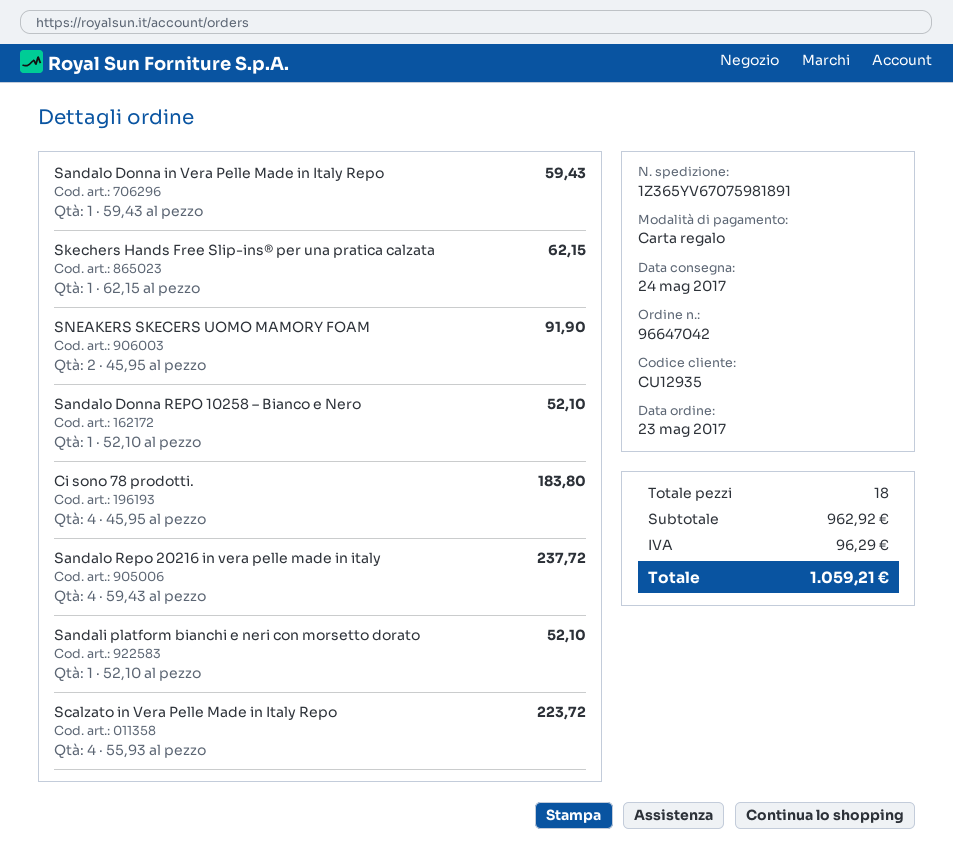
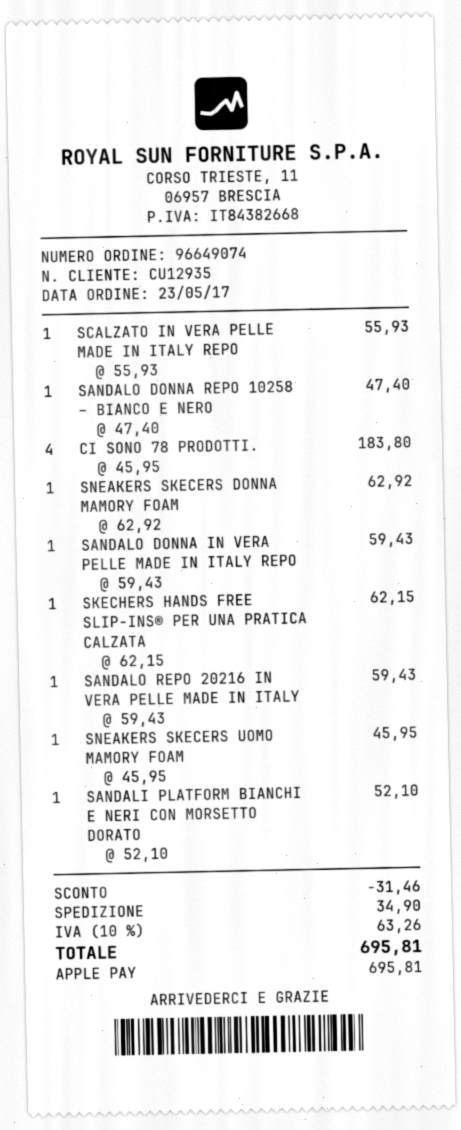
order number: 96647042 -> 96649074
payment method: gift card -> Apple Pay
SNEAKERS SKECERS UOMO MAMORY FOAM: 2 x 45.95 = 91.90 -> 1 x 45.95 = 45.95
Sandalo Donna REPO 10258 – Bianco e Nero: 1 x 52.10 = 52.10 -> 1 x 47.40 = 47.40
Sandalo Repo 20216 in vera pelle made in italy: 4 x 59.43 = 237.72 -> 1 x 59.43 = 59.43
Scalzato in Vera Pelle Made in Italy Repo: 4 x 55.93 = 223.72 -> 1 x 55.93 = 55.93
SNEAKERS SKECERS DONNA MAMORY FOAM: none -> 1 x 62.92 = 62.92
discount: none -> 31.46
shipping: none -> 34.90
tax: 96.29 -> 63.26
total: 1059.21 -> 695.81

